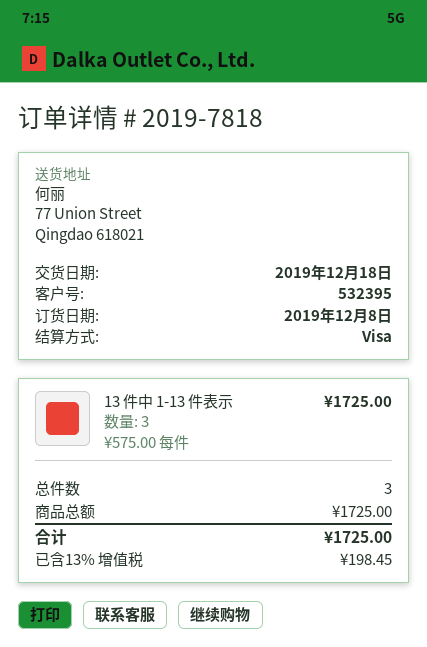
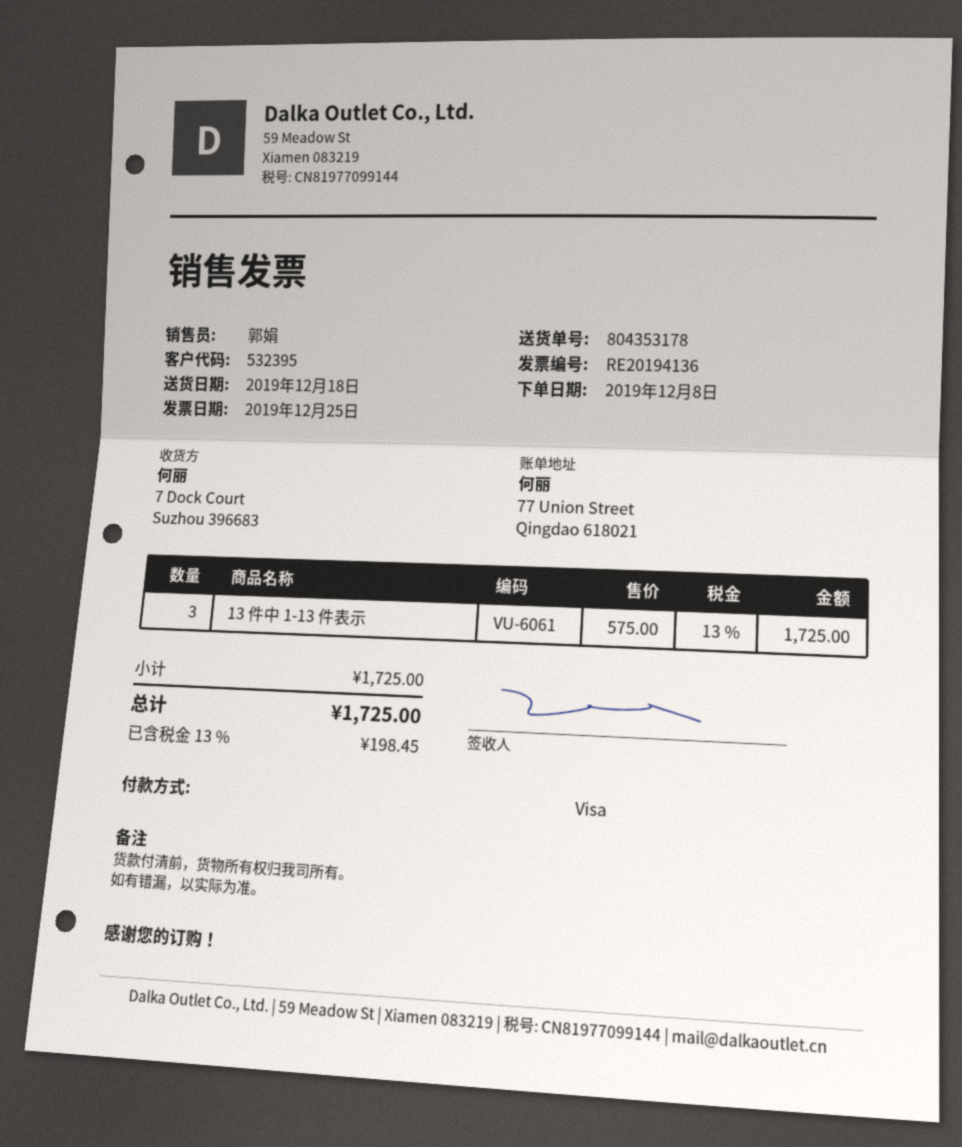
ship to: 77 Union Street, Qingdao 618021 -> 7 Dock Court, Suzhou 396683

